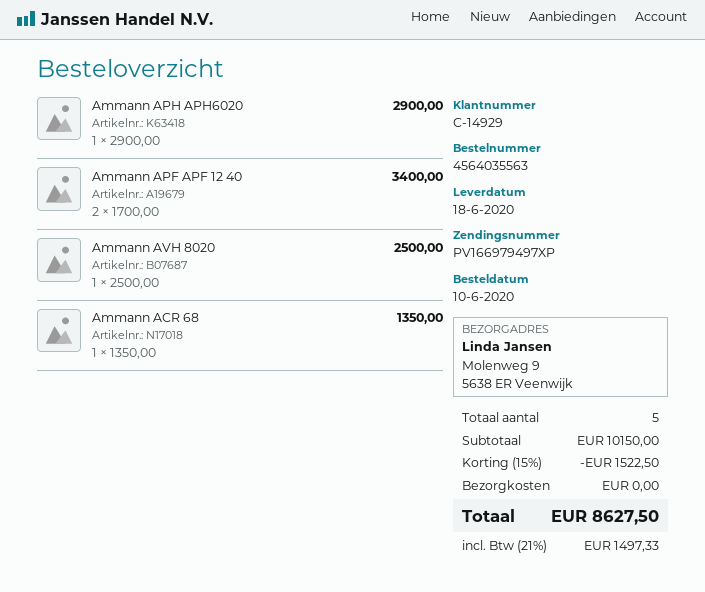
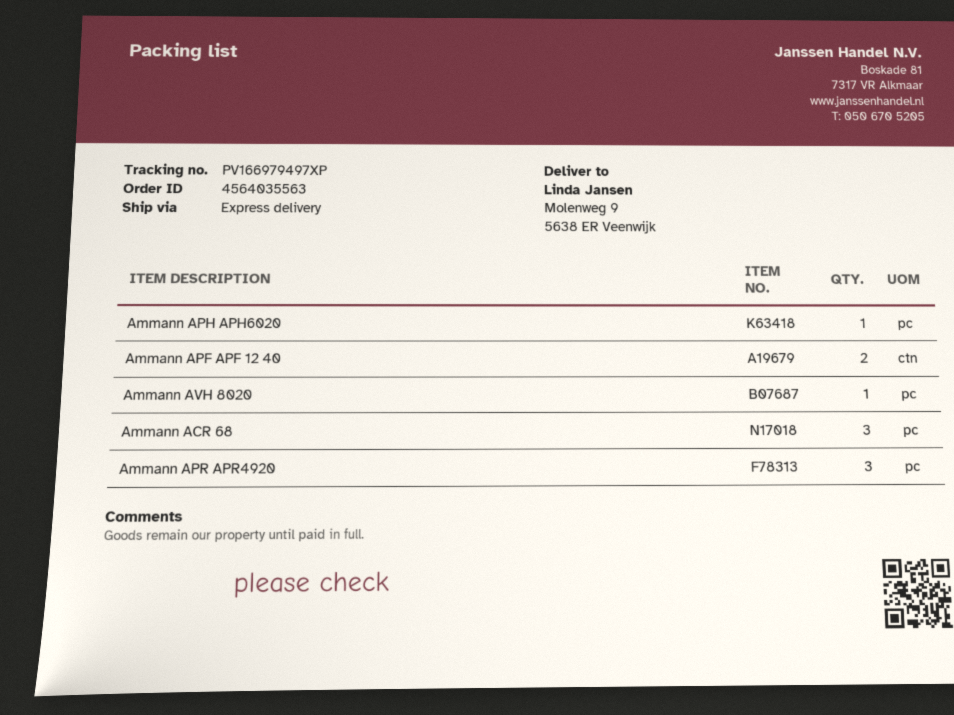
Ammann ACR 68: 1 -> 3
Ammann APR APR4920: none -> 3

